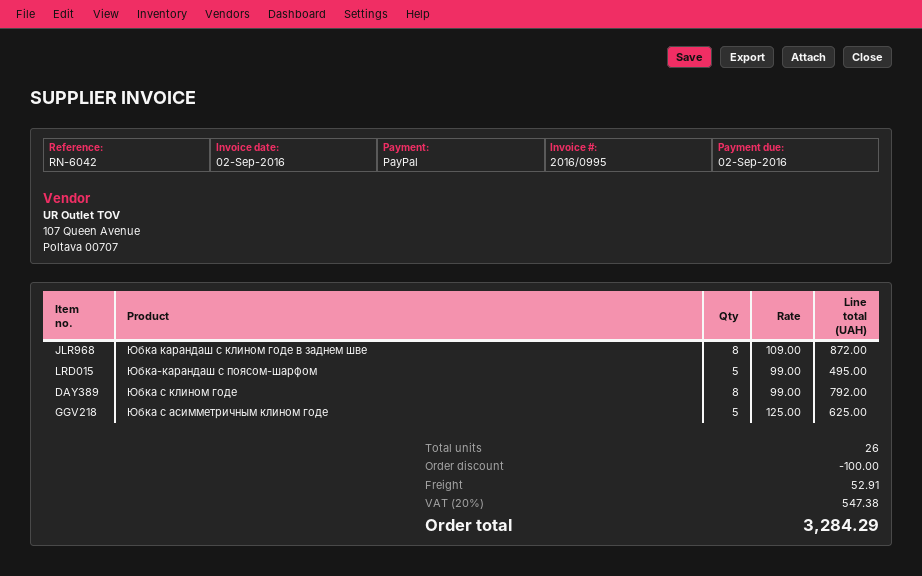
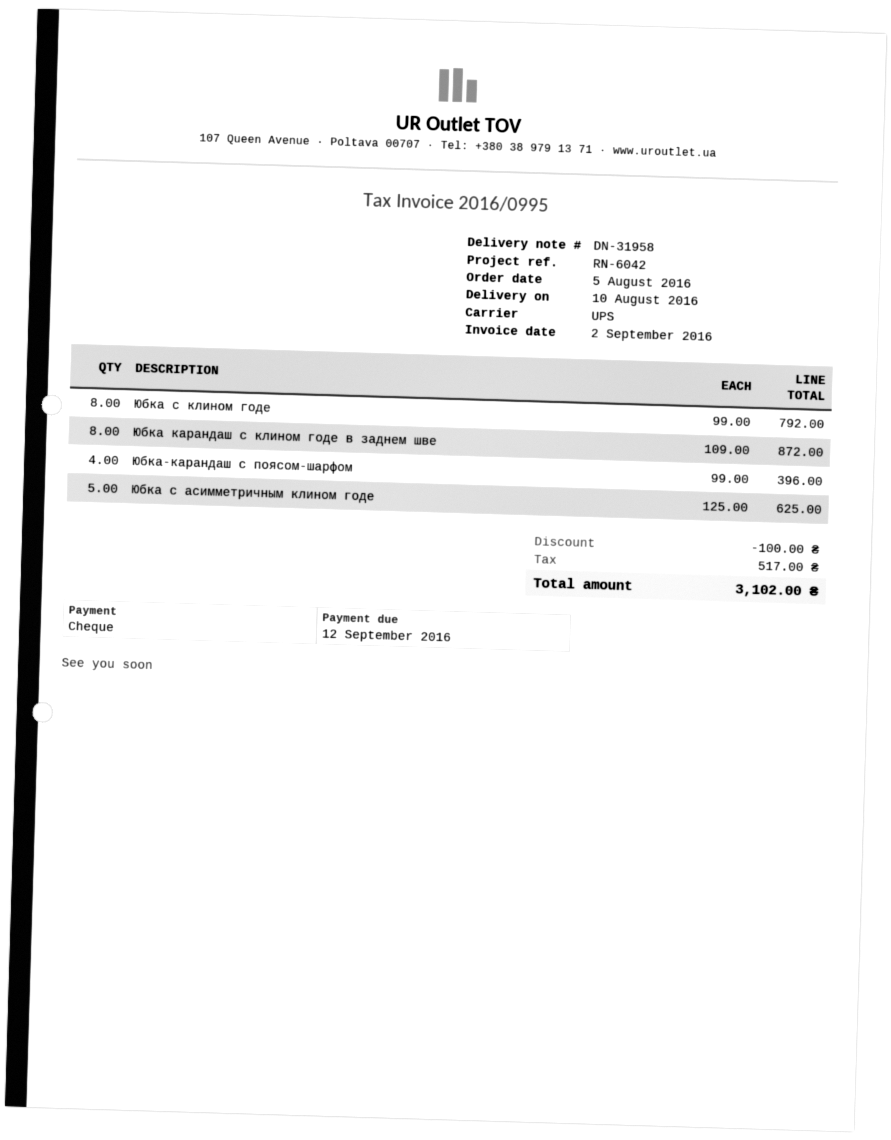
due date: 2016-09-02 -> 2016-09-12
payment method: PayPal -> cheque
Юбка-карандаш с поясом-шарфом: 5 x 99.00 = 495.00 -> 4 x 99.00 = 396.00
shipping: 52.91 -> none
tax: 547.38 -> 517.00
total: 3284.29 -> 3102.00

